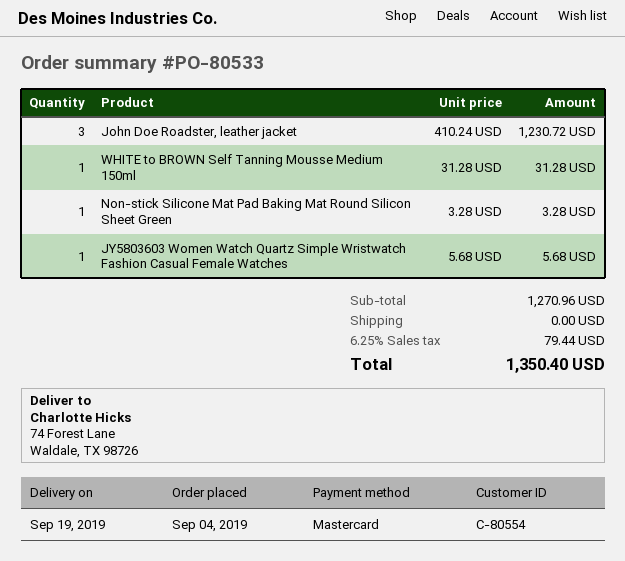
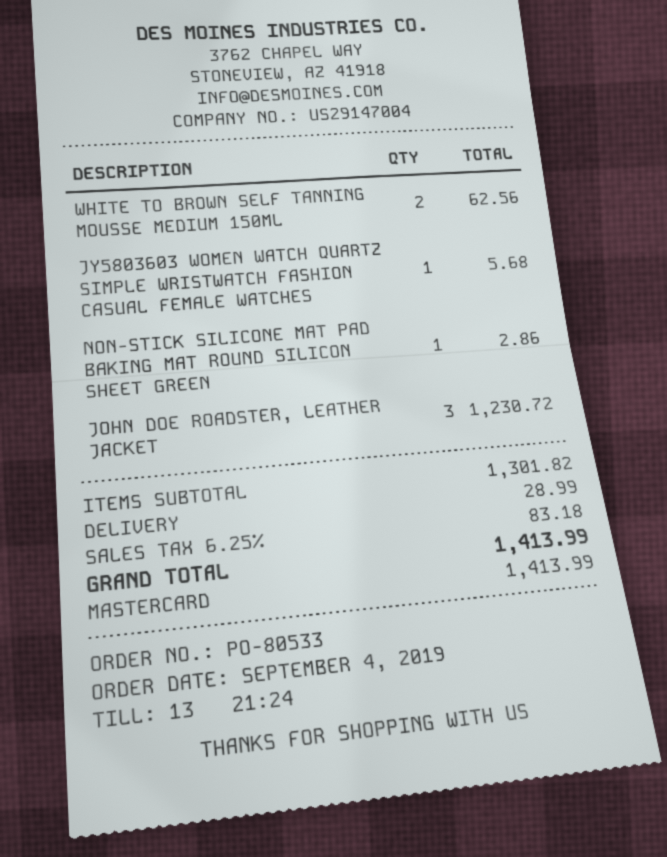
WHITE to BROWN Self Tanning Mousse Medium 150ml: 1 for 31.28 -> 2 for 62.56
Non-stick Silicone Mat Pad Baking Mat Round Silicon Sheet Green: 1 for 3.28 -> 1 for 2.86
subtotal: 1270.96 -> 1301.82
shipping: 0.00 -> 28.99
tax: 6.25% = 79.44 -> 6.25% = 83.18
total: 1350.40 -> 1413.99

